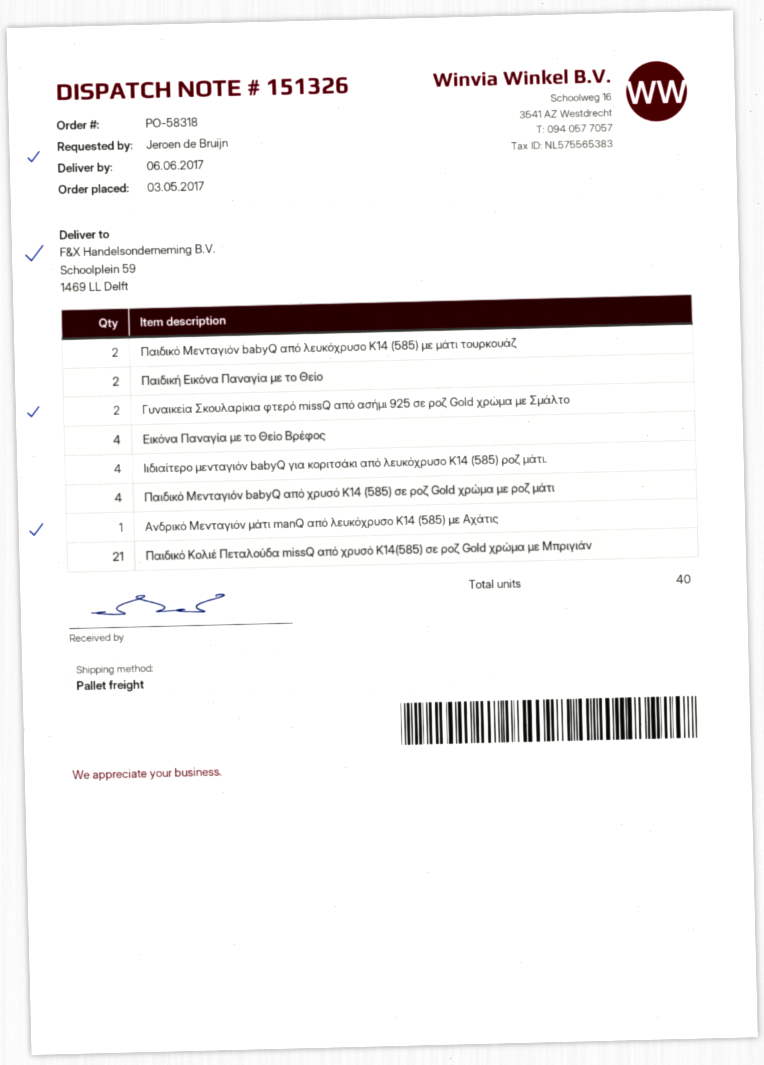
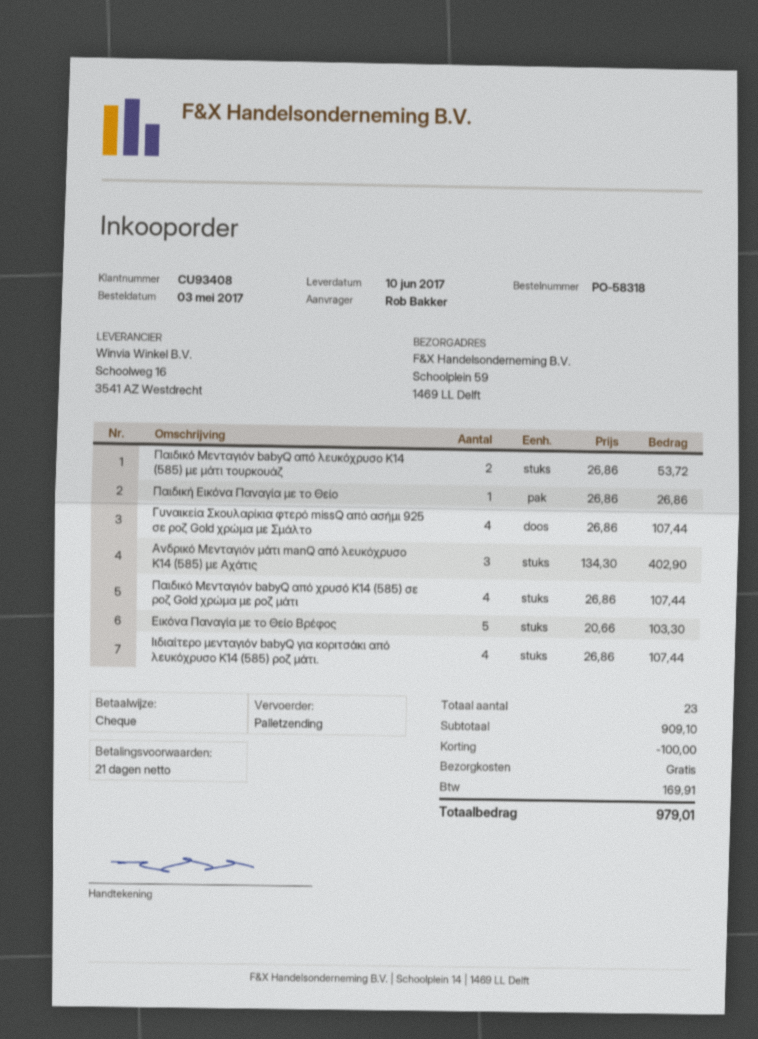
delivery date: 2017-06-06 -> 2017-06-10
ordered by: Jeroen de Bruijn -> Rob Bakker
Παιδική Εικόνα Παναγία με το Θείο: 2 -> 1
Γυναικεία Σκουλαρίκια φτερό missQ από ασήμι 925 σε ροζ Gold χρώμα με Σμάλτο: 2 -> 4
Εικόνα Παναγία με το Θείο Βρέφος: 4 -> 5
Ανδρικό Μενταγιόν μάτι manQ από λευκόχρυσο Κ14 (585) με Αχάτις: 1 -> 3
Παιδικό Κολιέ Πεταλούδα missQ από χρυσό Κ14(585) σε ροζ Gold χρώμα με Μπριγιάν: 21 -> none
total quantity: 40 -> 23

